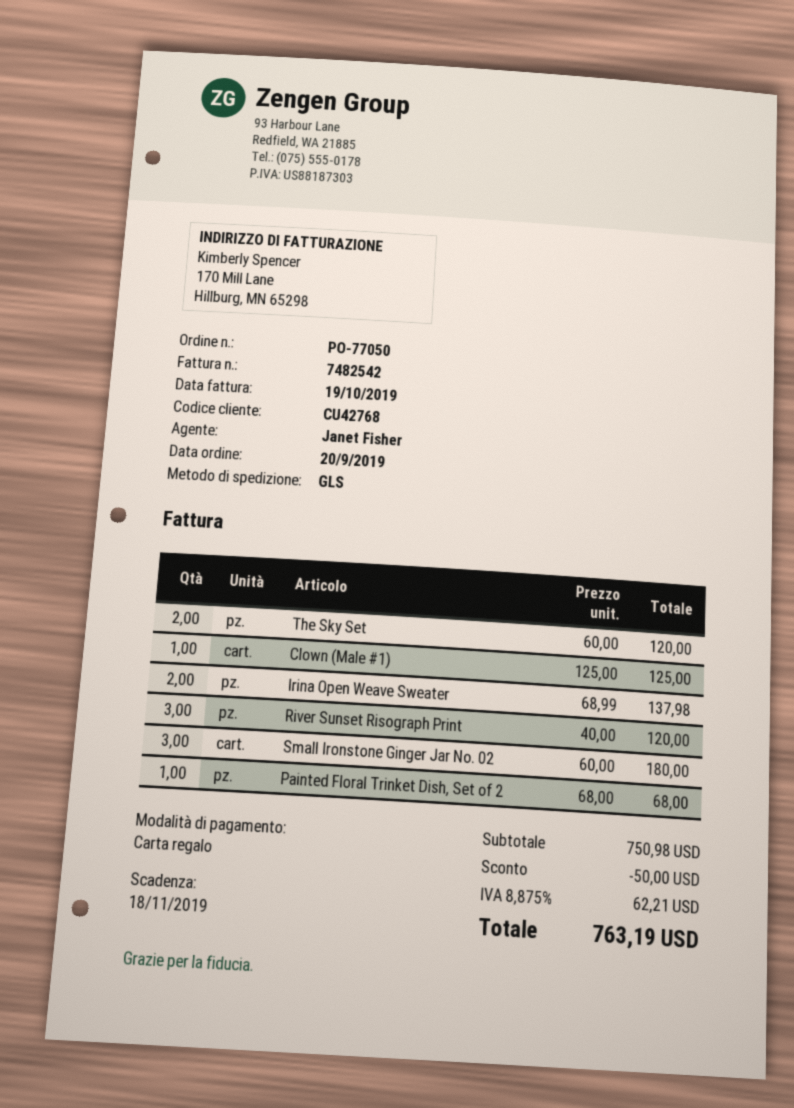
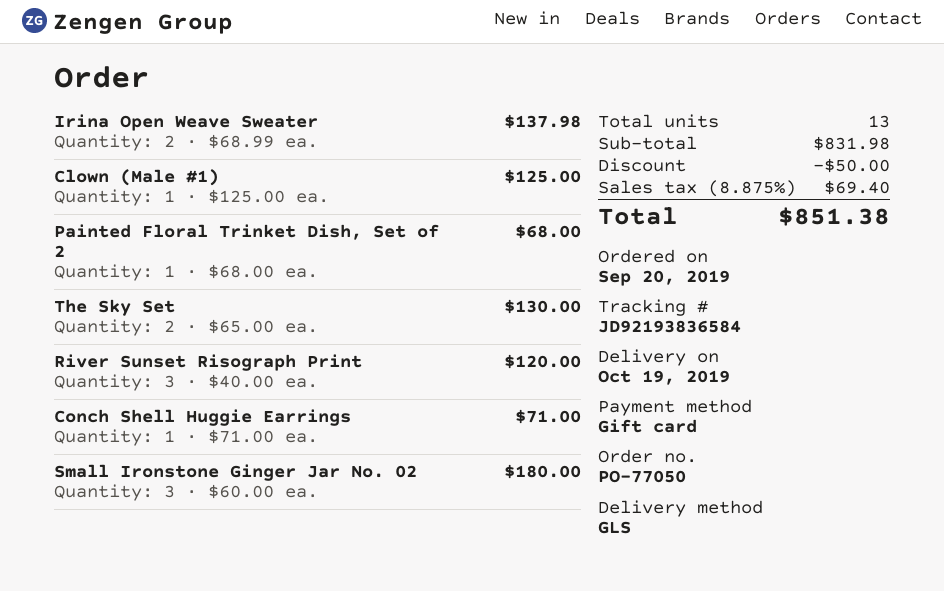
The Sky Set: 2 x 60.00 = 120.00 -> 2 x 65.00 = 130.00
Conch Shell Huggie Earrings: none -> 1 x 71.00 = 71.00
subtotal: 750.98 -> 831.98
tax: 8.875% = 62.21 -> 8.875% = 69.40
total: 763.19 -> 851.38

